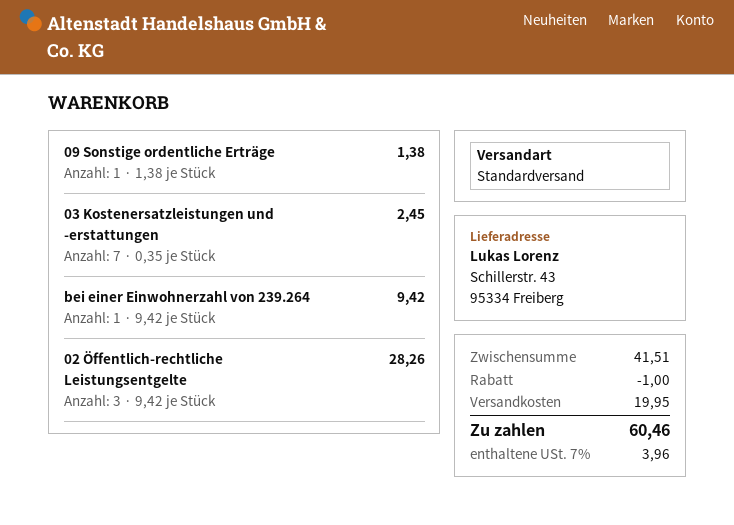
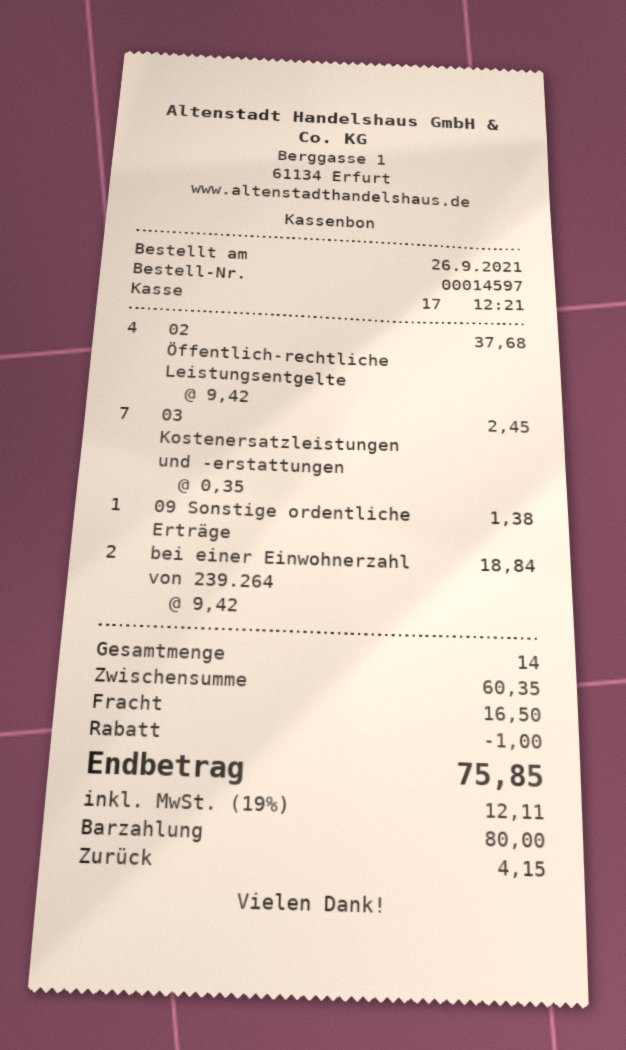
bei einer Einwohnerzahl von 239.264: 1 x 9.42 = 9.42 -> 2 x 9.42 = 18.84
02 Öffentlich-rechtliche Leistungsentgelte: 3 x 9.42 = 28.26 -> 4 x 9.42 = 37.68
subtotal: 41.51 -> 60.35
shipping: 19.95 -> 16.50
tax: 7% = 3.96 -> 19% = 12.11
total: 60.46 -> 75.85

